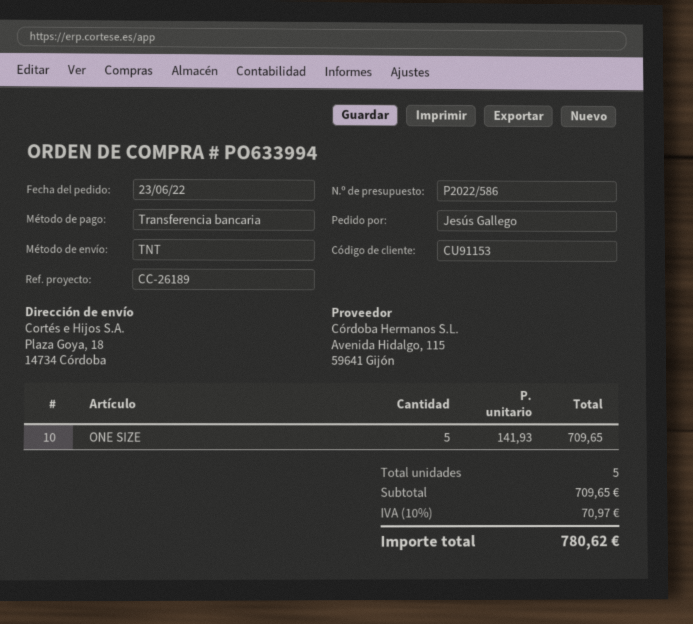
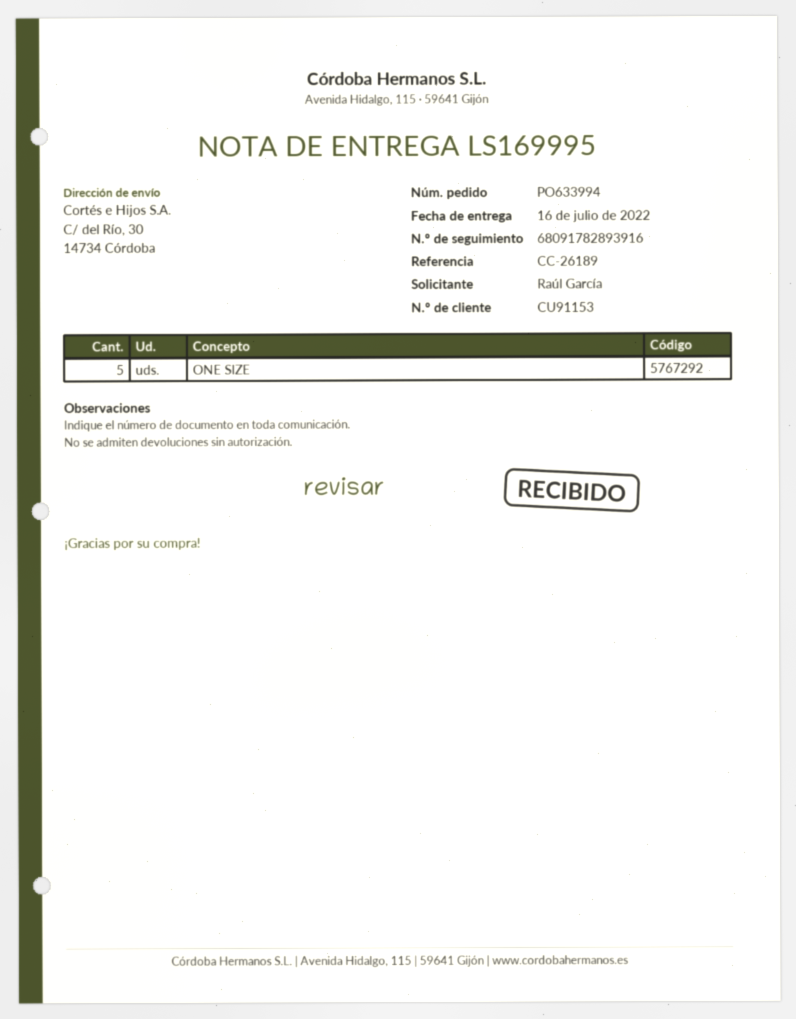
ordered by: Jesús Gallego -> Raúl García
ship to: Plaza Goya, 18, 14734 Córdoba -> C/ del Río, 30, 14734 Córdoba

